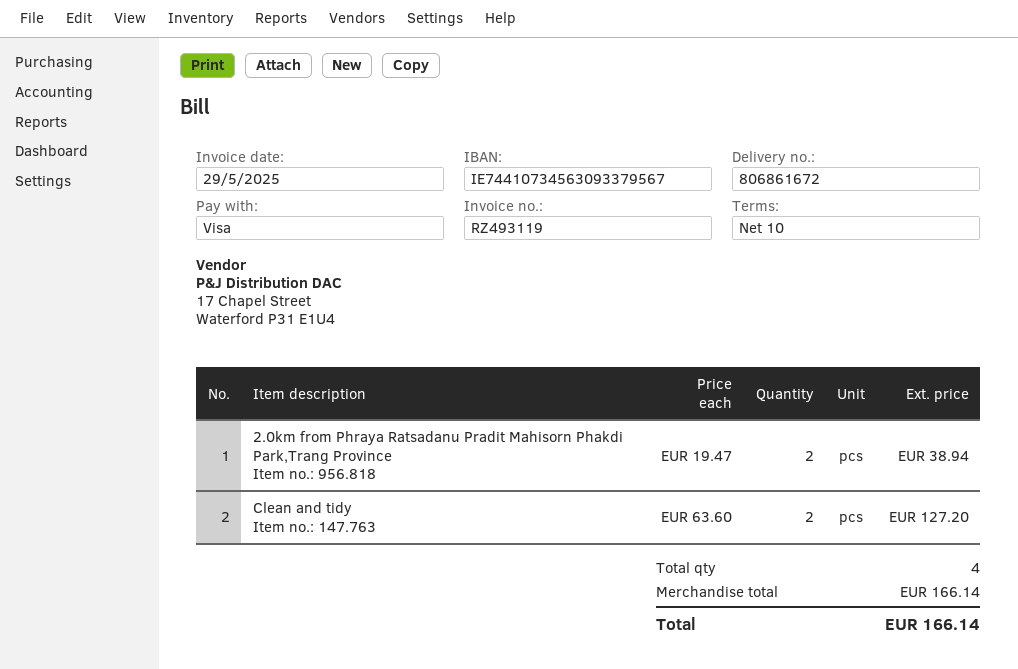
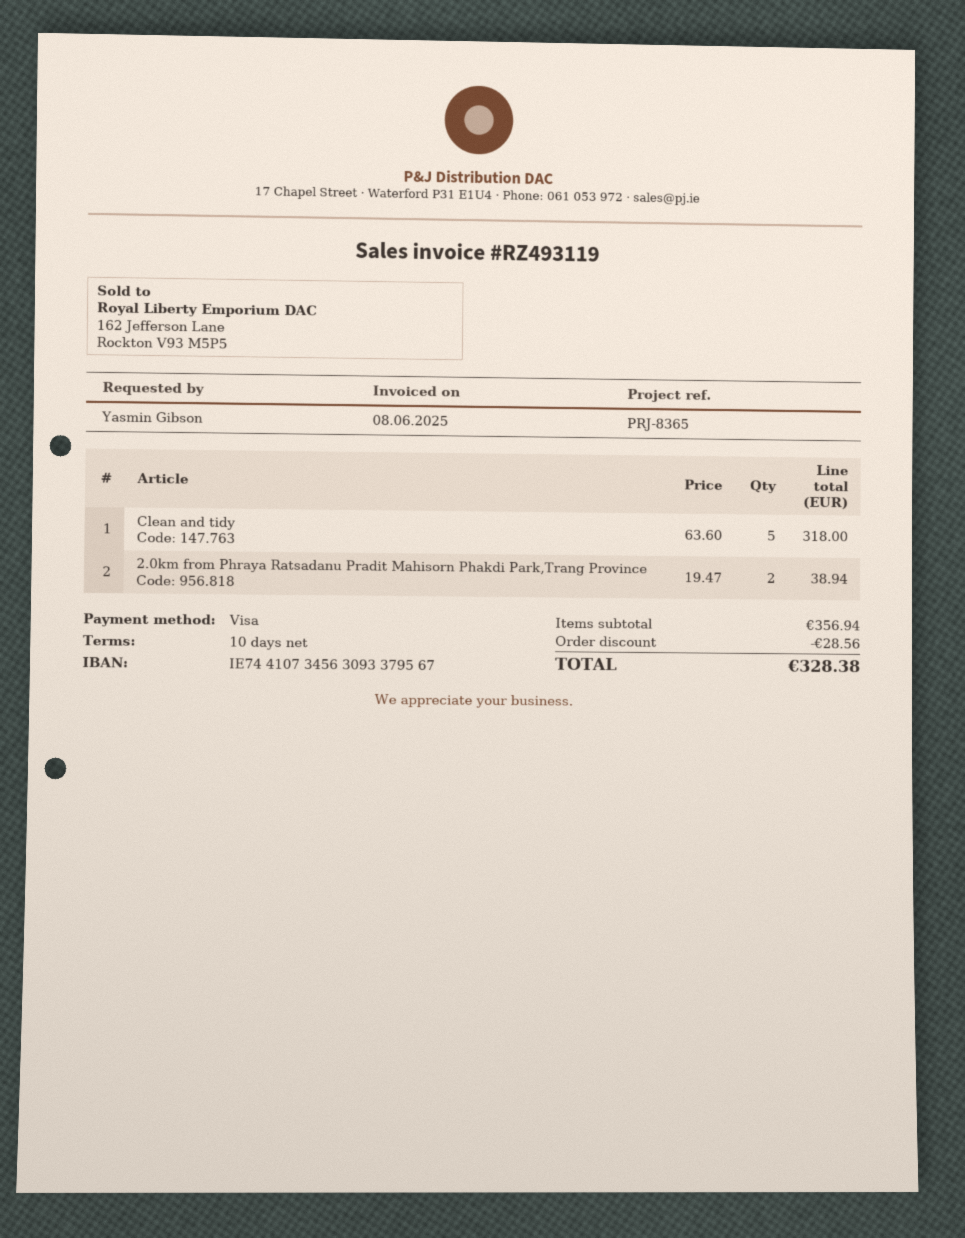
invoice date: 2025-05-29 -> 2025-06-08
Clean and tidy: 2 x 63.60 = 127.20 -> 5 x 63.60 = 318.00
subtotal: 166.14 -> 356.94
discount: none -> 28.56
total: 166.14 -> 328.38

